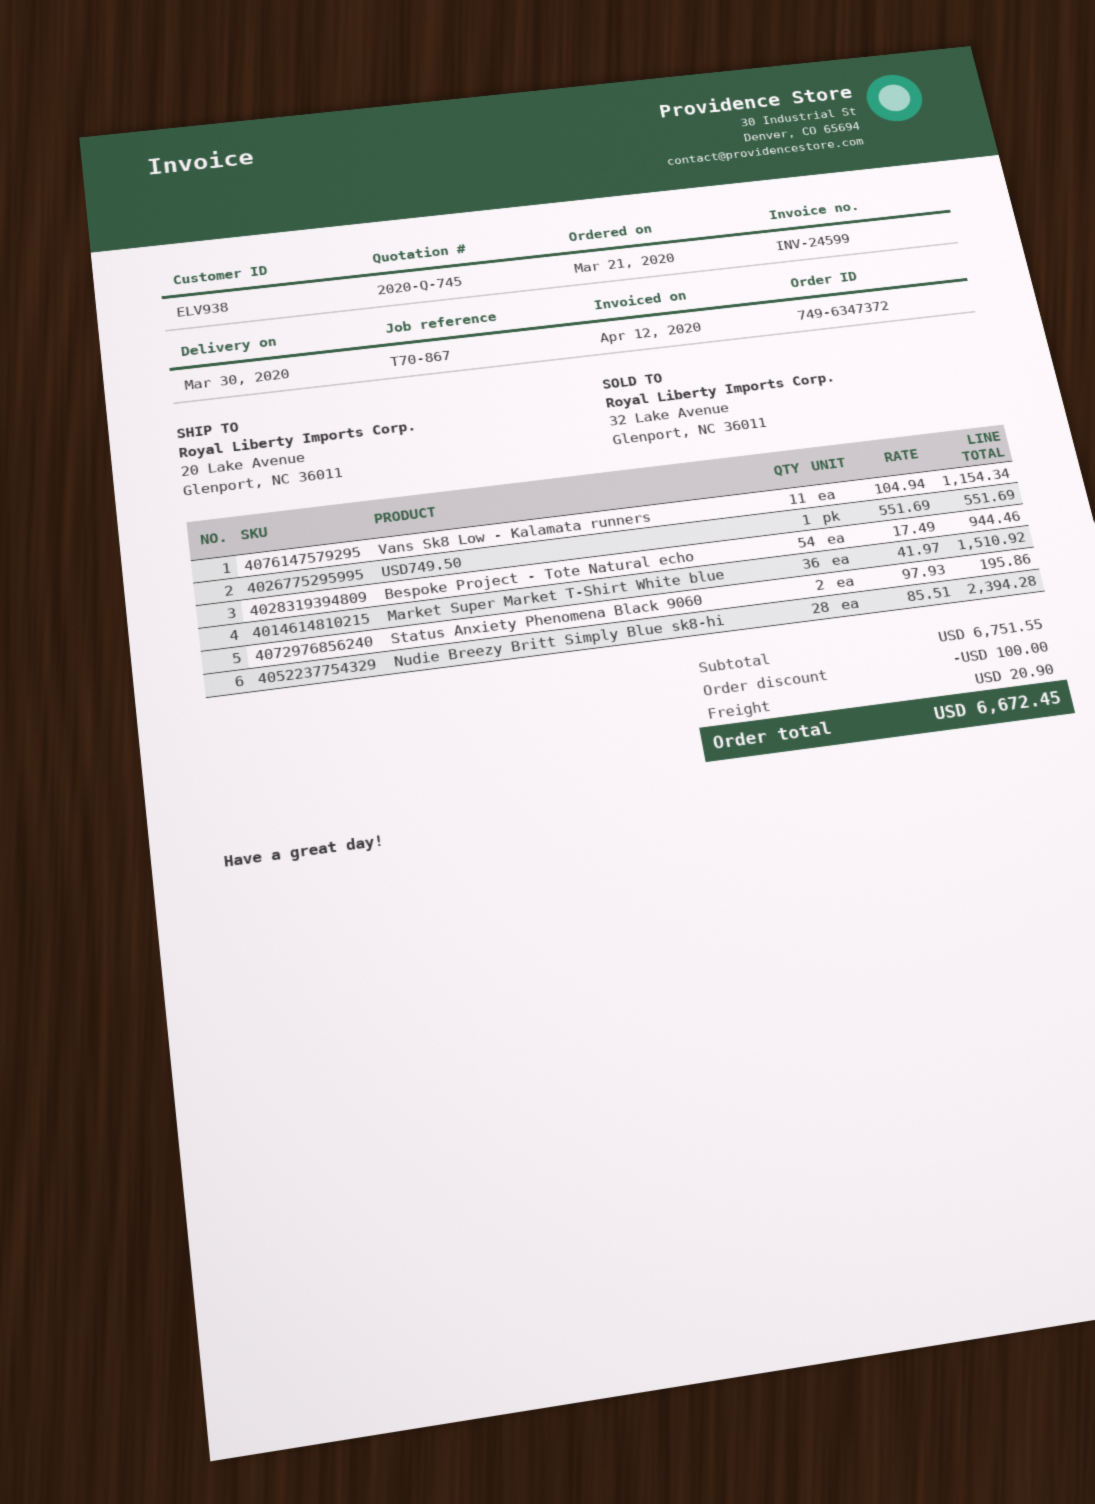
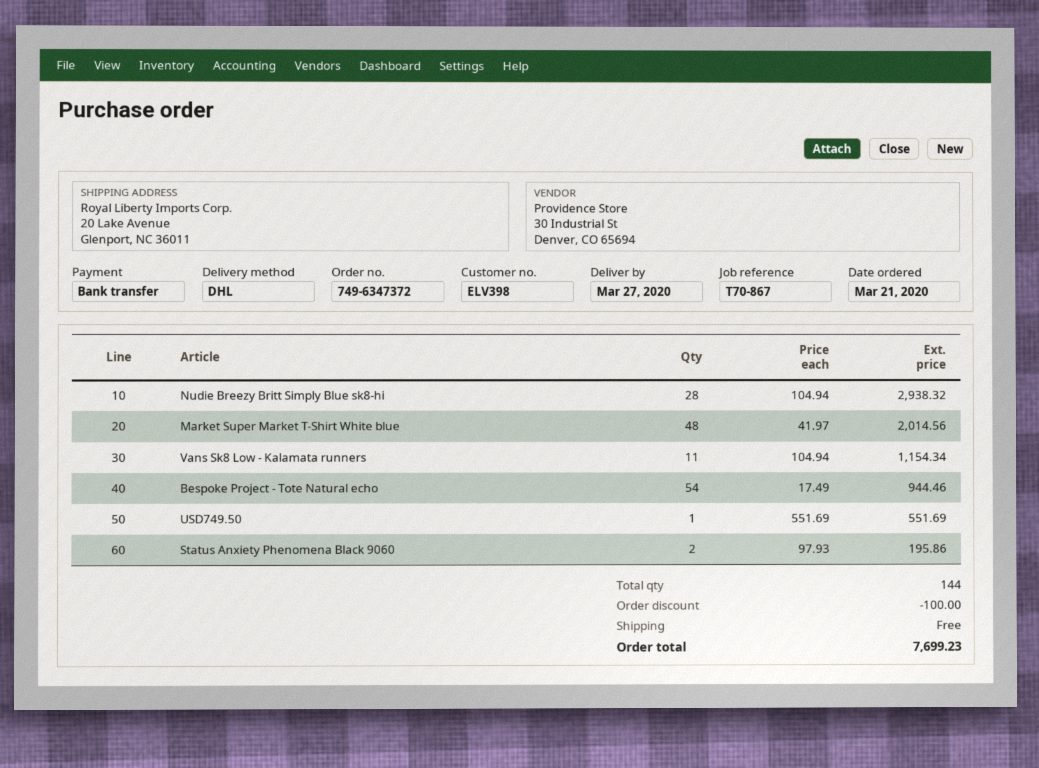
delivery date: 2020-03-30 -> 2020-03-27
customer number: ELV938 -> ELV398
Market Super Market T-Shirt White blue: 36 x 41.97 = 1510.92 -> 48 x 41.97 = 2014.56
Nudie Breezy Britt Simply Blue sk8-hi: 28 x 85.51 = 2394.28 -> 28 x 104.94 = 2938.32
shipping: 20.90 -> 0.00
total: 6672.45 -> 7699.23

